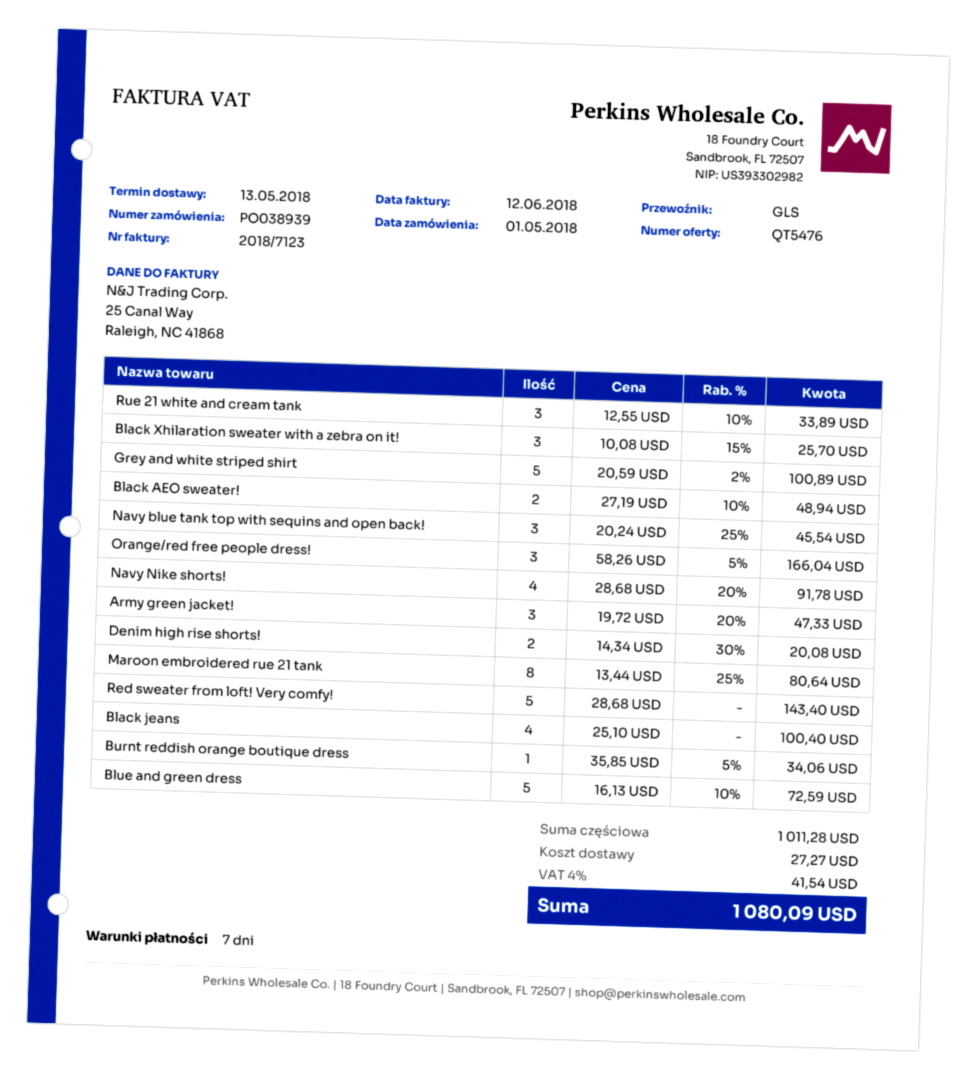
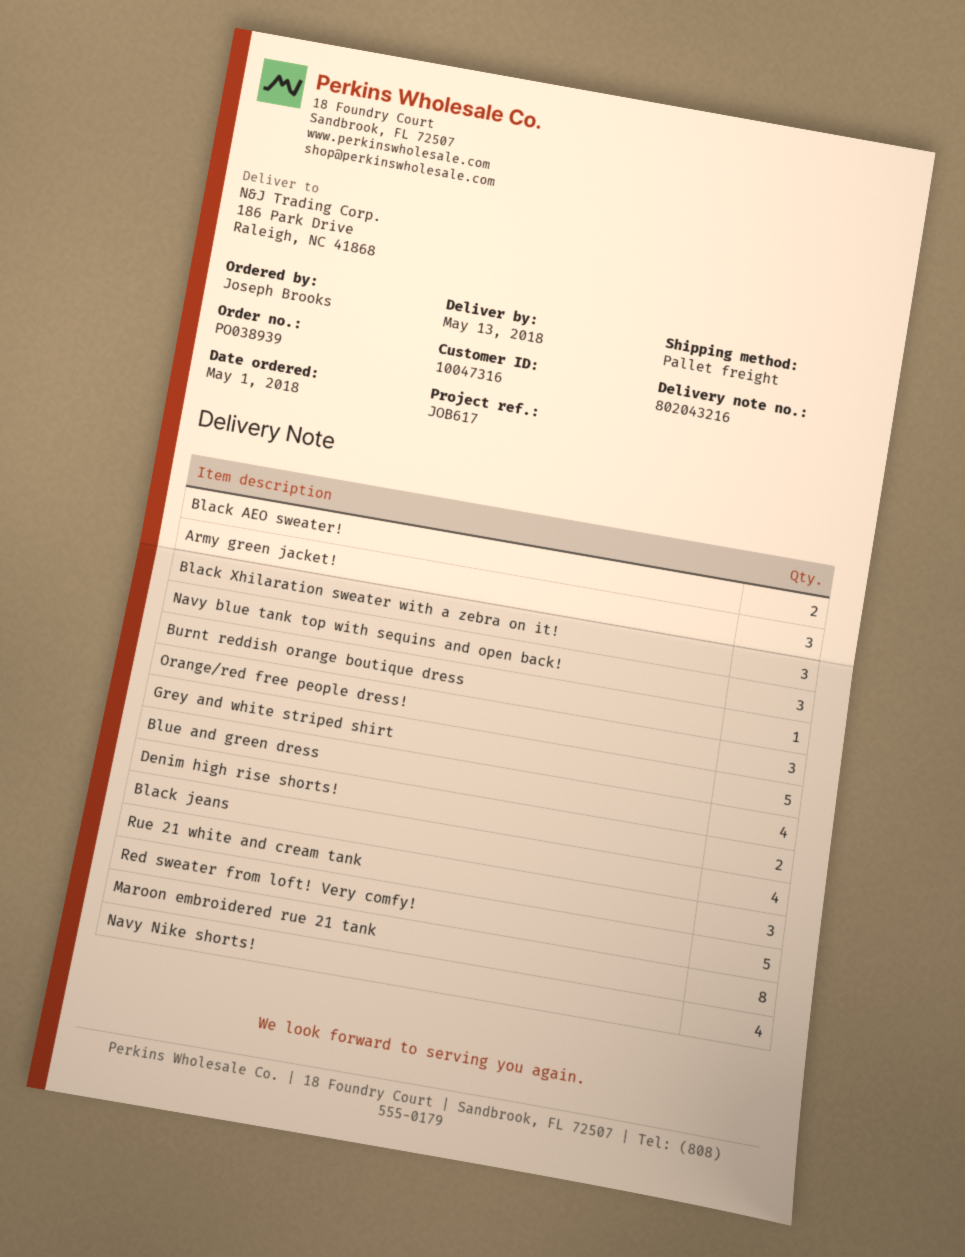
shipping method: GLS -> pallet freight
Blue and green dress: 5 -> 4

